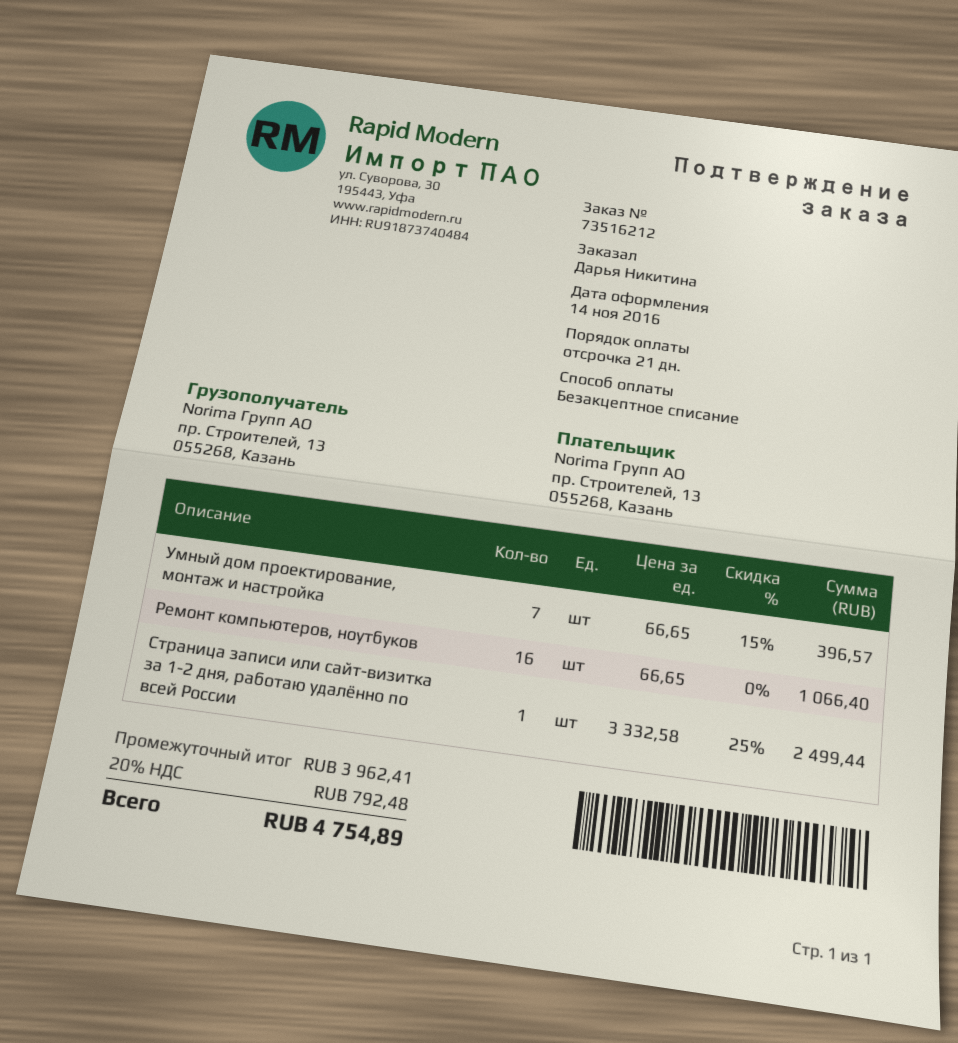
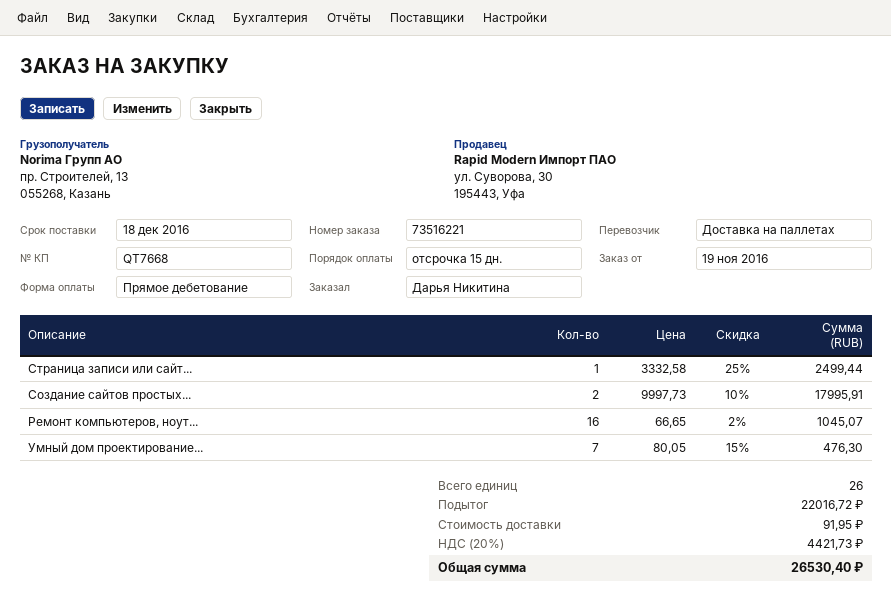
order number: 73516212 -> 73516221
order date: 2016-11-14 -> 2016-11-19
payment terms: 21 days -> 15 days
Умный дом проектирование, монтаж и настройка: 7 x 66.65 - 15% = 396.57 -> 7 x 80.05 - 15% = 476.30
Ремонт компьютеров, ноутбуков: 16 x 66.65 = 1066.40 -> 16 x 66.65 - 2% = 1045.07
Создание сайтов простых...: none -> 2 x 9997.73 - 10% = 17995.91
subtotal: 3962.41 -> 22016.72
shipping: none -> 91.95
tax: 20% = 792.48 -> 20% = 4421.73
total: 4754.89 -> 26530.40

